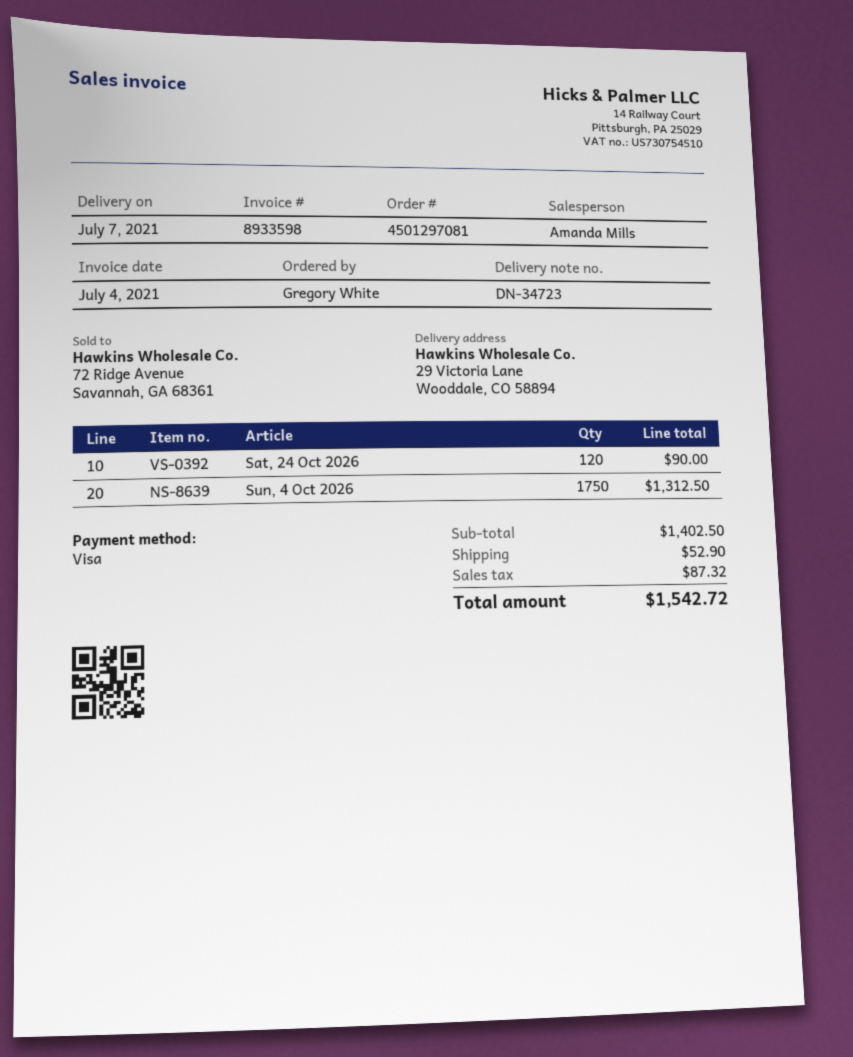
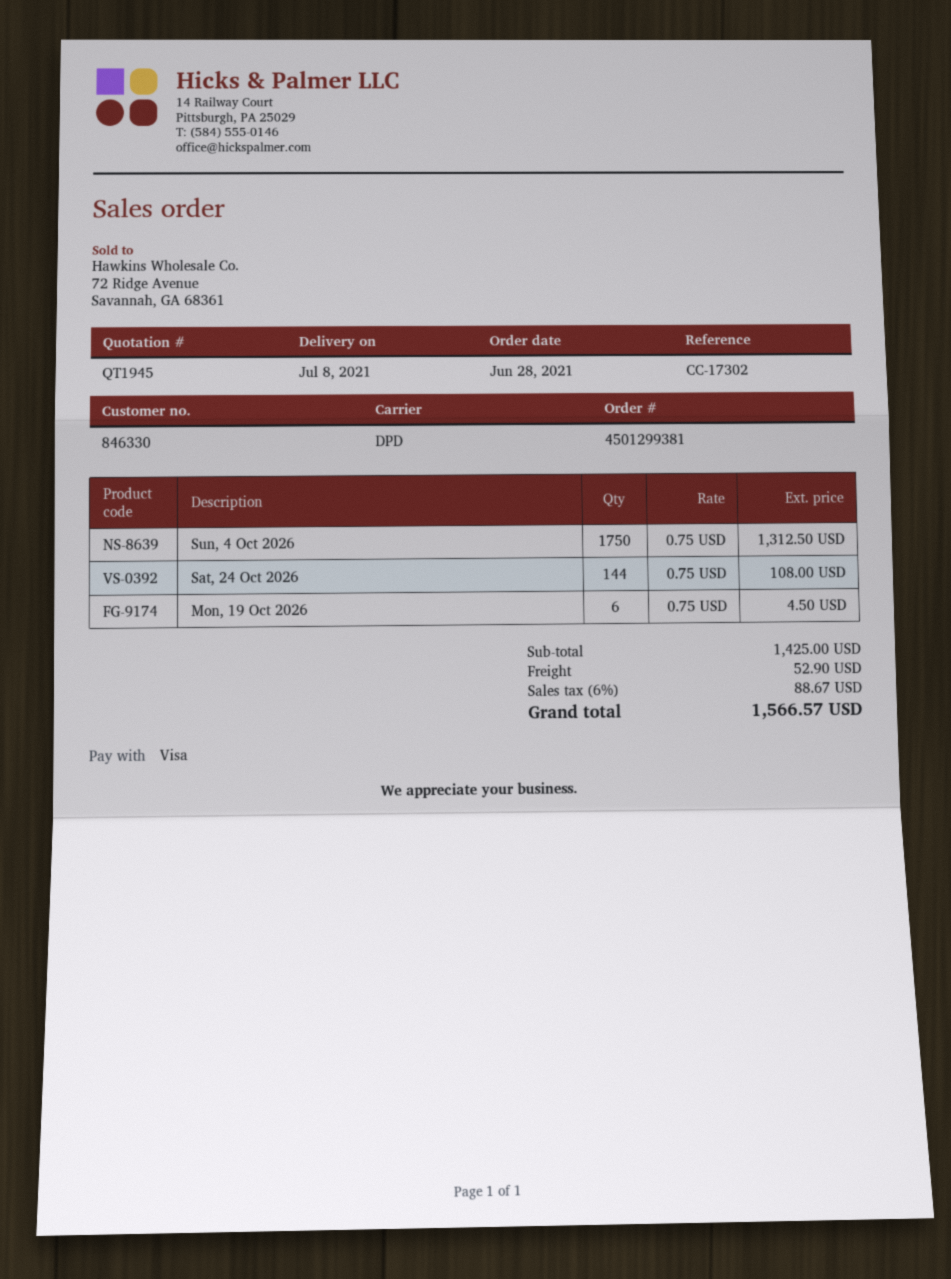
order number: 4501297081 -> 4501299381
delivery date: 2021-07-07 -> 2021-07-08
Sat, 24 Oct 2026: 120 for 90.00 -> 144 for 108.00
Mon, 19 Oct 2026: none -> 6 for 4.50
subtotal: 1402.50 -> 1425.00
tax: 87.32 -> 88.67
total: 1542.72 -> 1566.57

